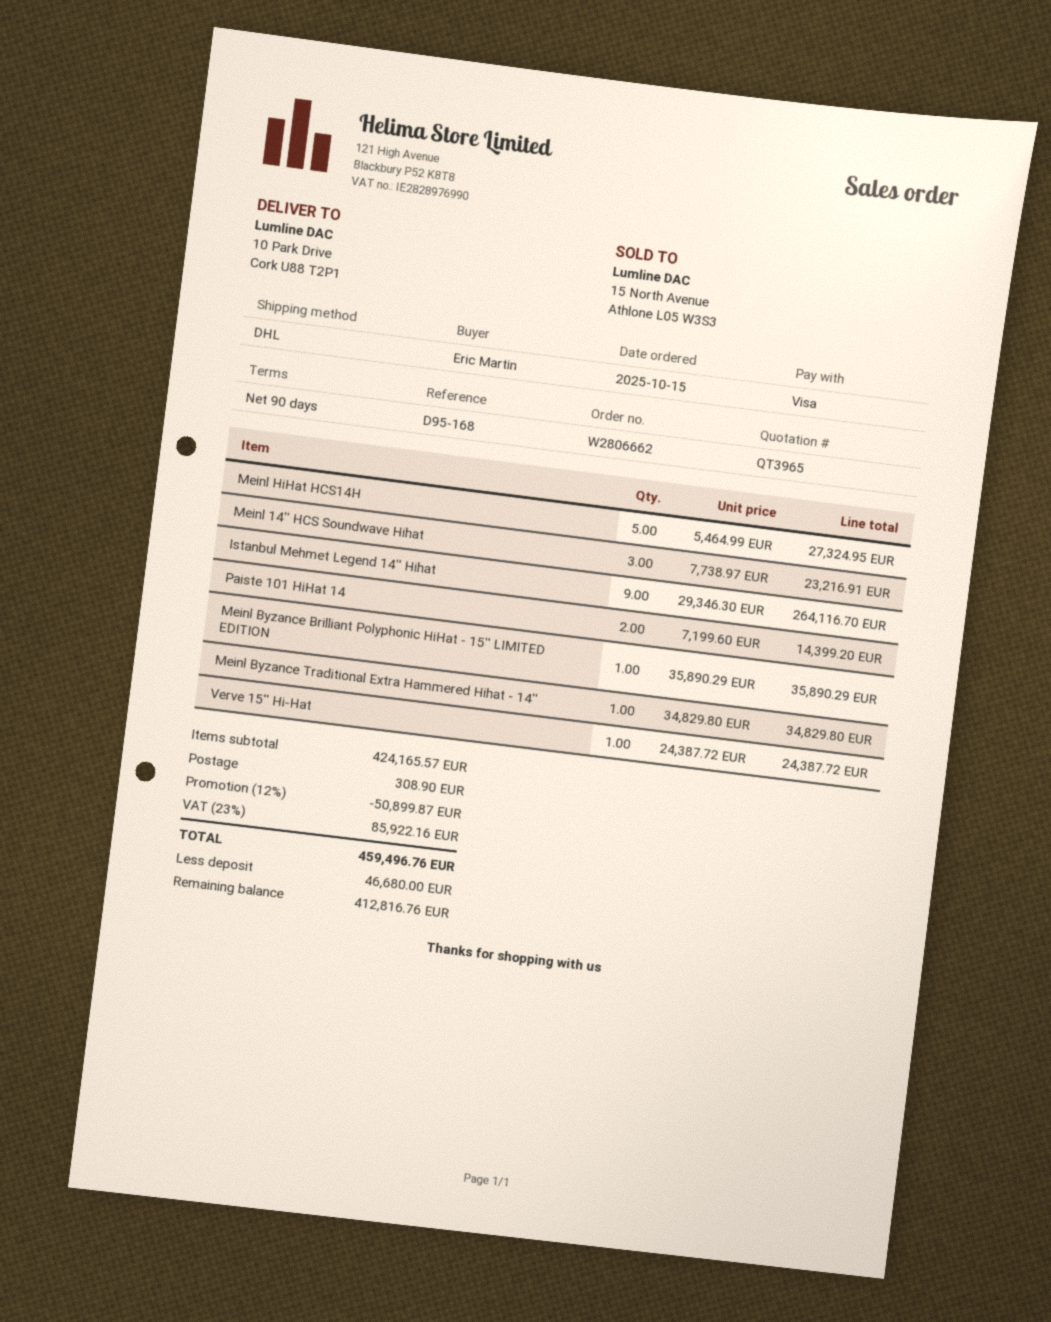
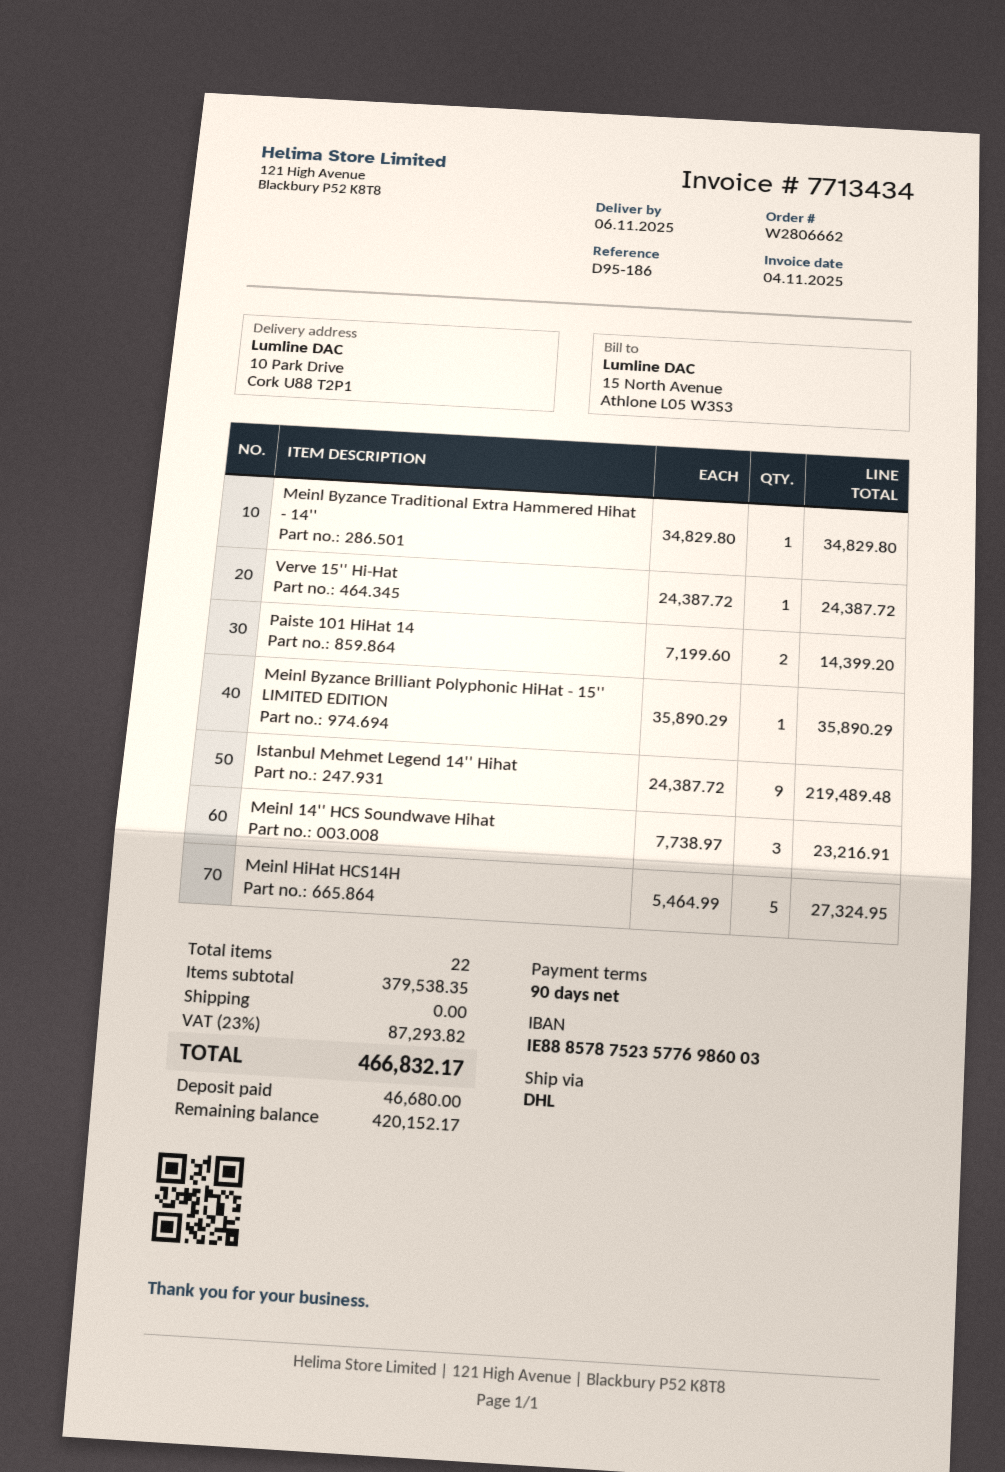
reference: D95-168 -> D95-186
Istanbul Mehmet Legend 14'' Hihat: 9 x 29346.30 = 264116.70 -> 9 x 24387.72 = 219489.48
subtotal: 424165.57 -> 379538.35
discount: 12% = 50899.87 -> none
shipping: 308.90 -> 0.00
tax: 23% = 85922.16 -> 23% = 87293.82
total: 459496.76 -> 466832.17
balance: 412816.76 -> 420152.17

